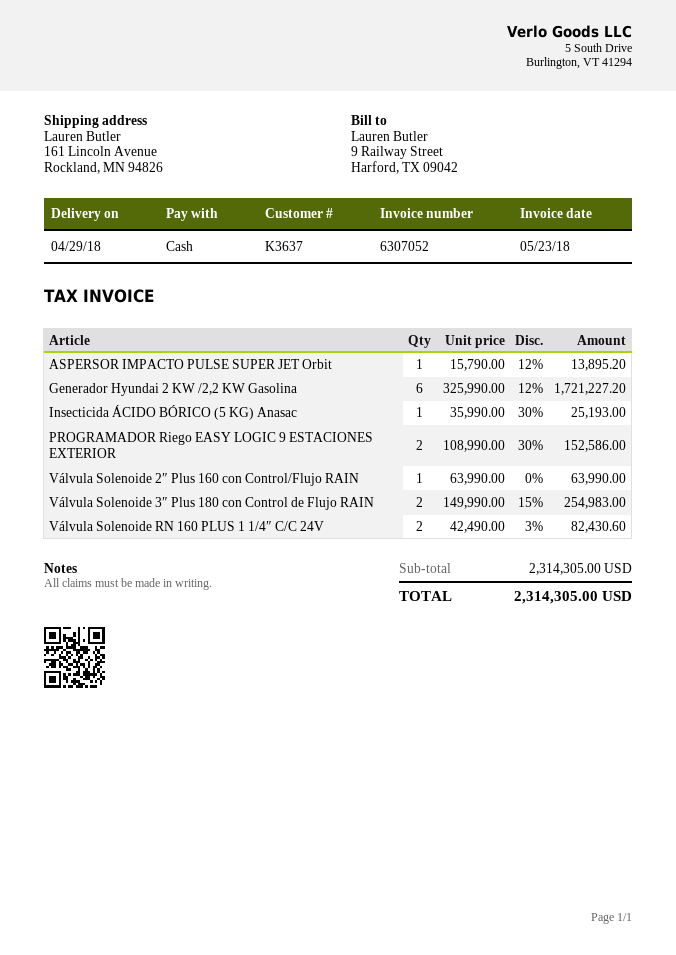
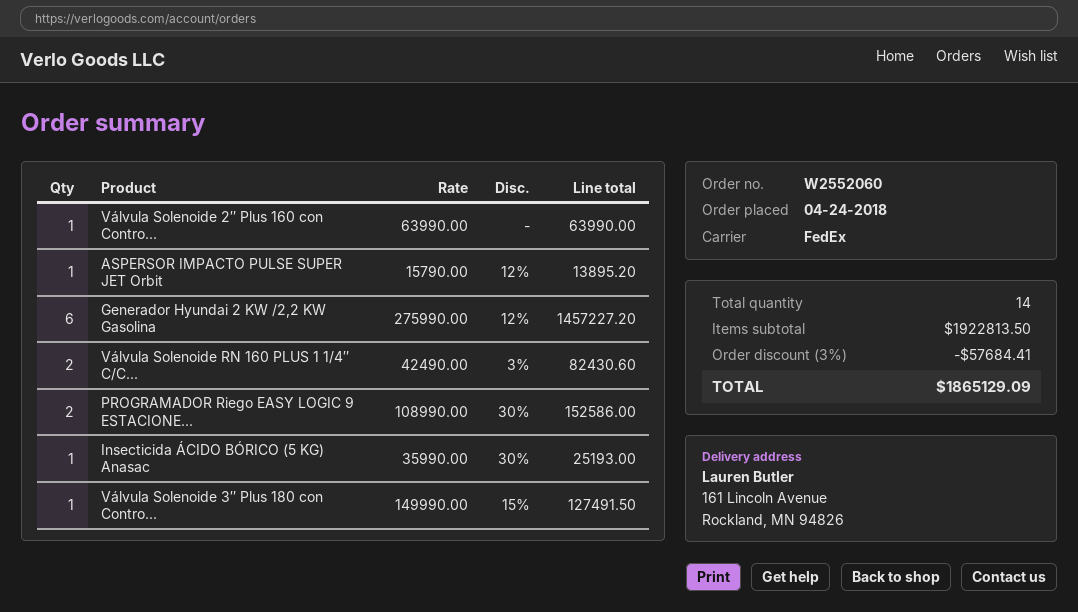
Generador Hyundai 2 KW /2,2 KW Gasolina: 6 x 325990.00 - 12% = 1721227.20 -> 6 x 275990.00 - 12% = 1457227.20
Válvula Solenoide 3″ Plus 180 con Control de Flujo RAIN: 2 x 149990.00 - 15% = 254983.00 -> 1 x 149990.00 - 15% = 127491.50
subtotal: 2314305.00 -> 1922813.50
discount: none -> 3% = 57684.41
total: 2314305.00 -> 1865129.09

